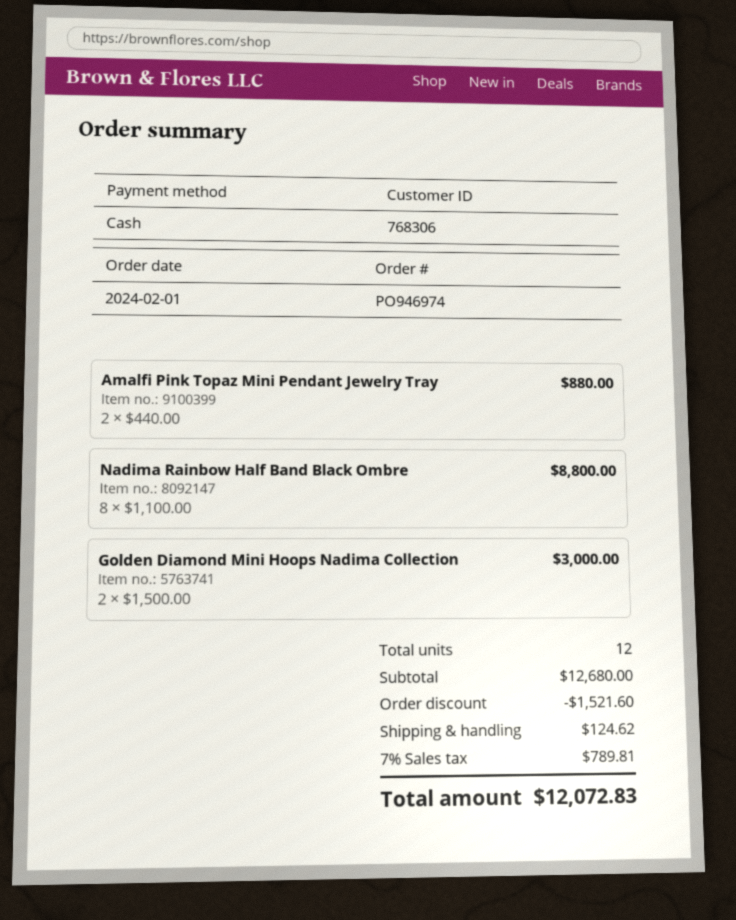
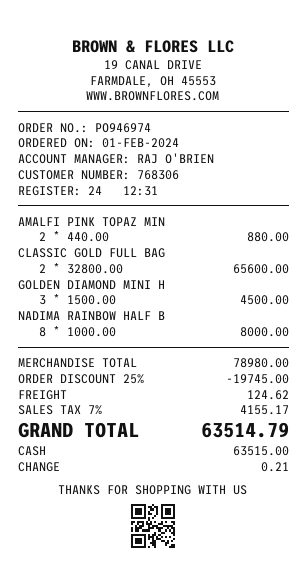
Nadima Rainbow Half Band Black Ombre: 8 x 1100.00 = 8800.00 -> 8 x 1000.00 = 8000.00
Golden Diamond Mini Hoops Nadima Collection: 2 x 1500.00 = 3000.00 -> 3 x 1500.00 = 4500.00
CLASSIC GOLD FULL BAG: none -> 2 x 32800.00 = 65600.00
subtotal: 12680.00 -> 78980.00
discount: 1521.60 -> 19745.00
tax: 7% = 789.81 -> 7% = 4155.17
total: 12072.83 -> 63514.79

